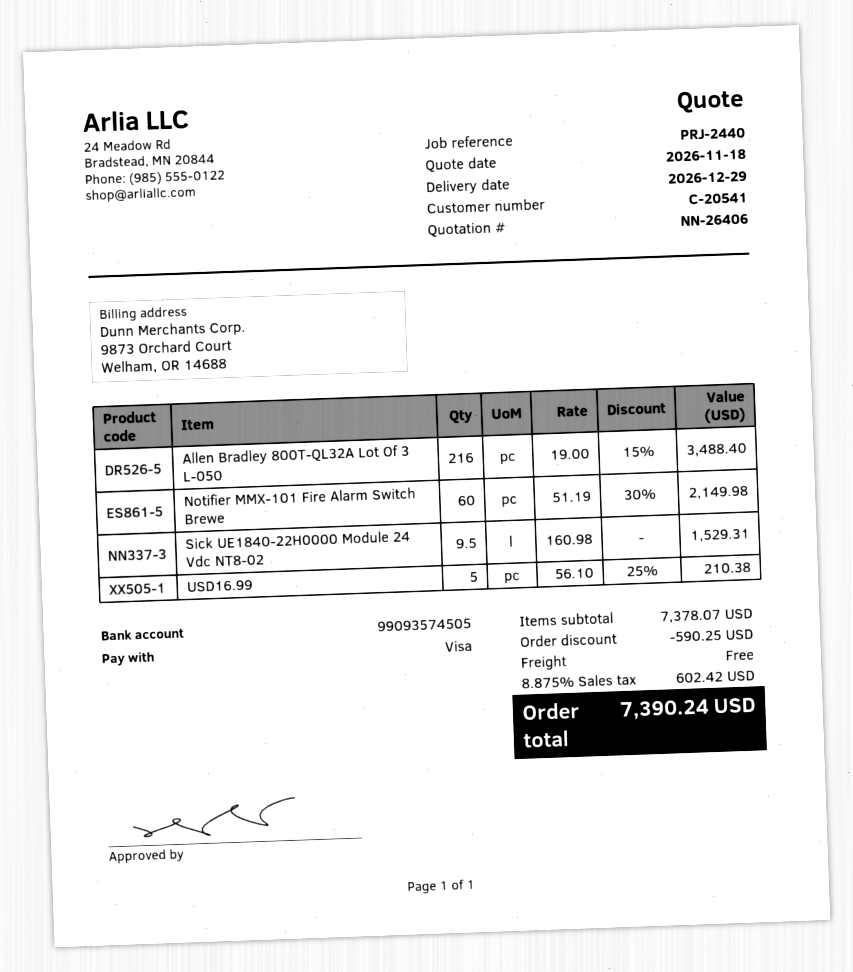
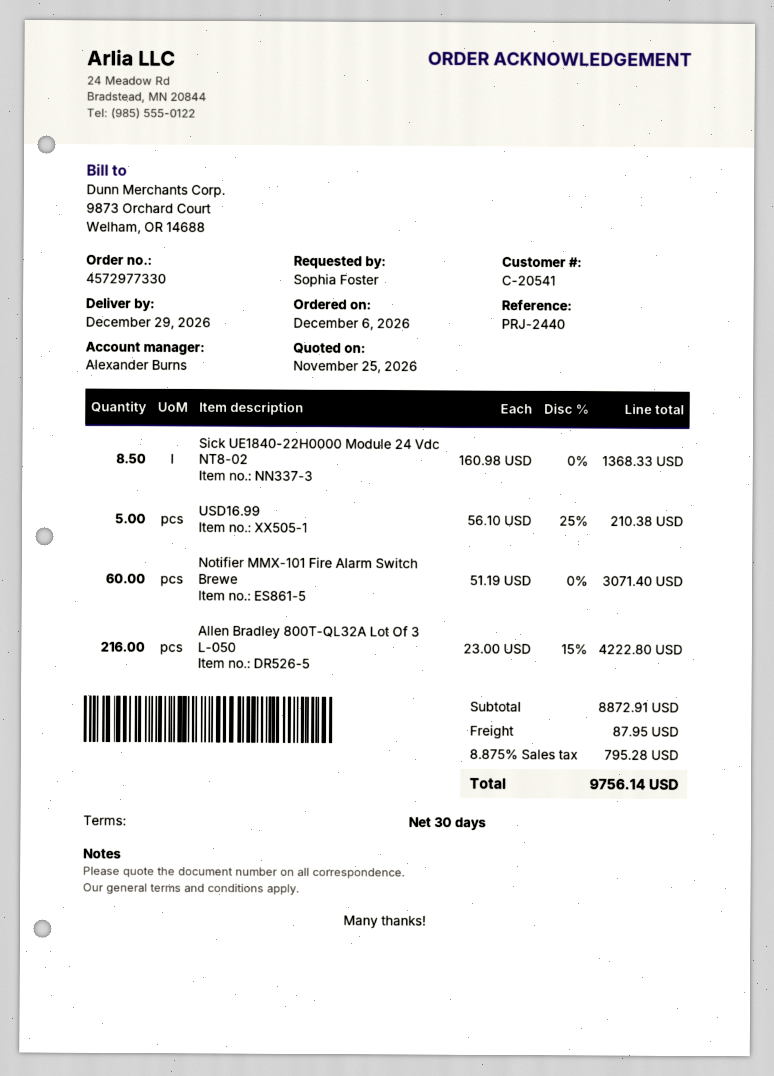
quote date: 2026-11-18 -> 2026-11-25
Allen Bradley 800T-QL32A Lot Of 3 L-050: 216 x 19.00 - 15% = 3488.40 -> 216 x 23.00 - 15% = 4222.80
Notifier MMX-101 Fire Alarm Switch Brewe: 60 x 51.19 - 30% = 2149.98 -> 60 x 51.19 = 3071.40
Sick UE1840-22H0000 Module 24 Vdc NT8-02: 9.5 x 160.98 = 1529.31 -> 8.5 x 160.98 = 1368.33
subtotal: 7378.07 -> 8872.91
discount: 590.25 -> none
shipping: 0.00 -> 87.95
tax: 8.875% = 602.42 -> 8.875% = 795.28
total: 7390.24 -> 9756.14

